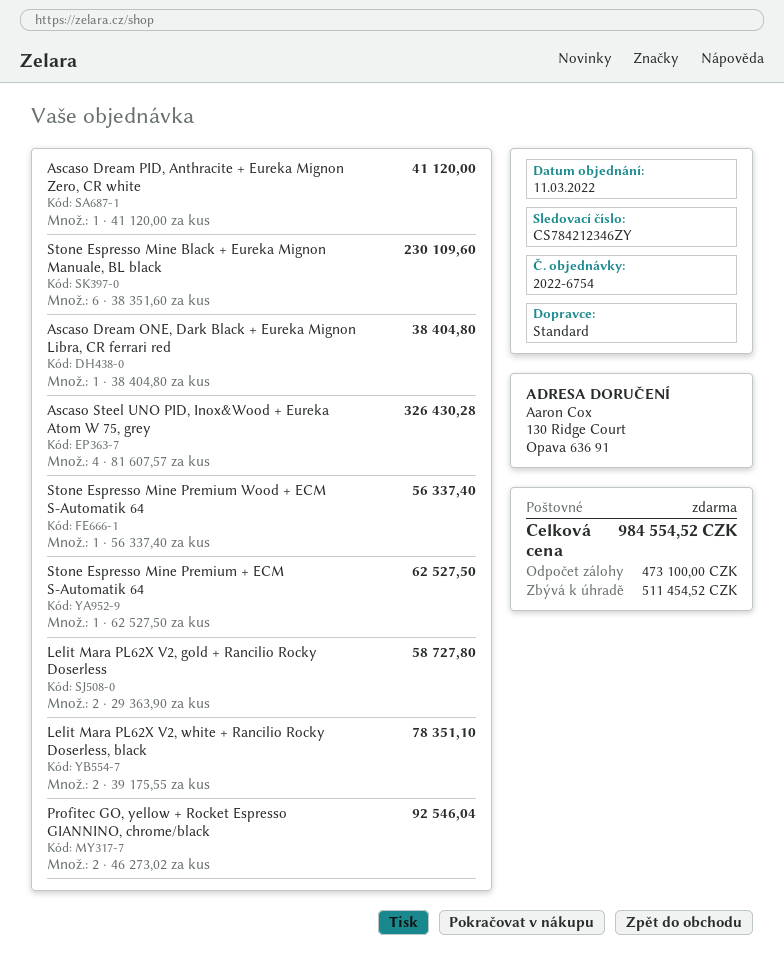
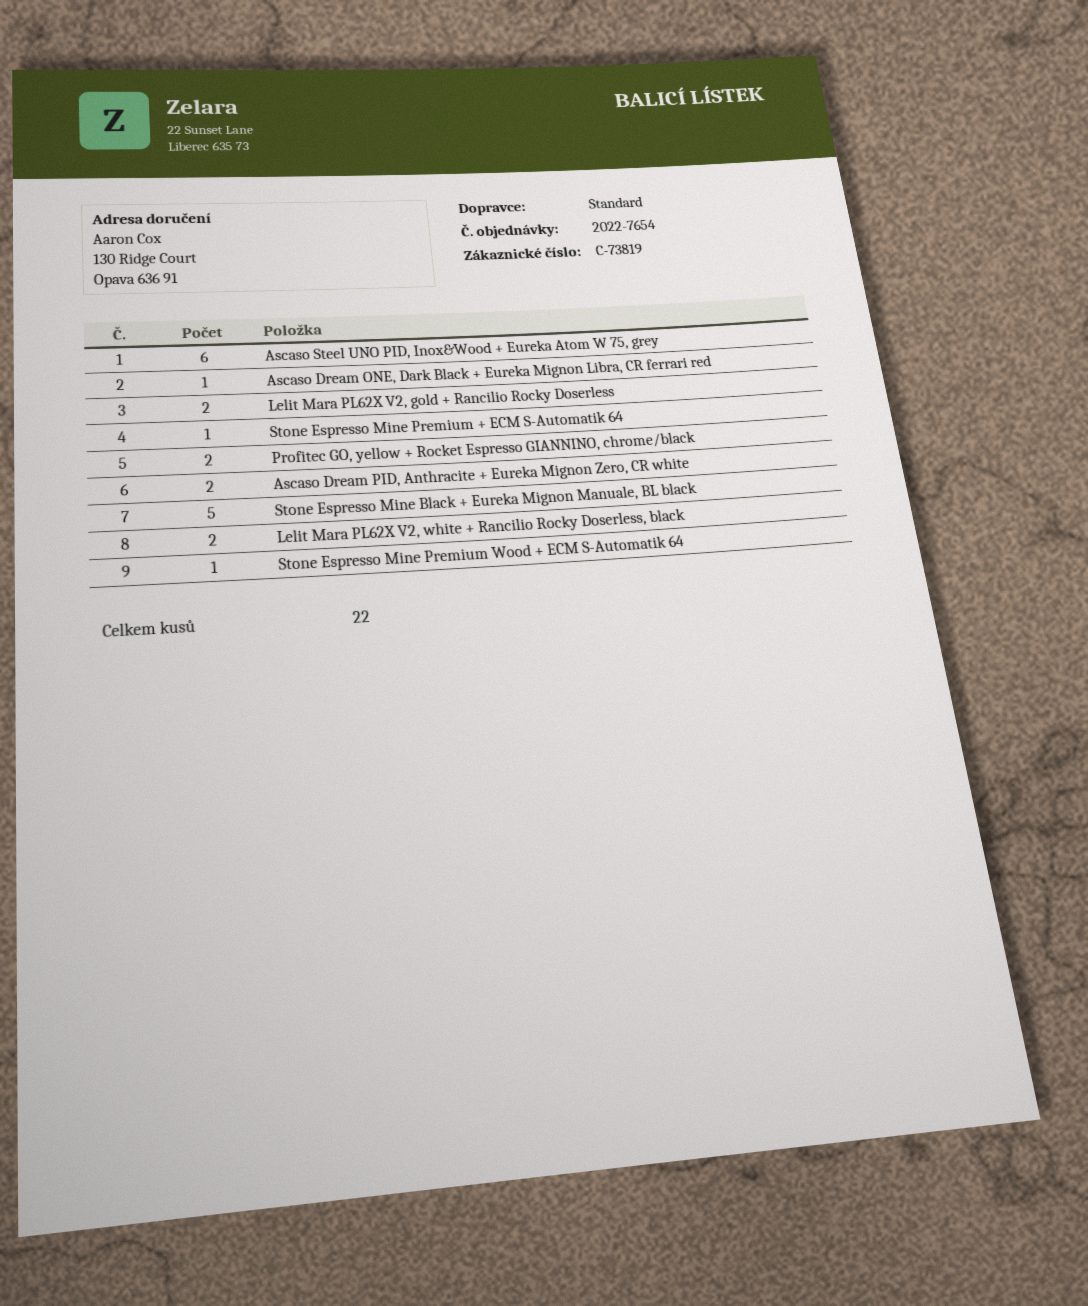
order number: 2022-6754 -> 2022-7654
Ascaso Dream PID, Anthracite + Eureka Mignon Zero, CR white: 1 -> 2
Stone Espresso Mine Black + Eureka Mignon Manuale, BL black: 6 -> 5
Ascaso Steel UNO PID, Inox&Wood + Eureka Atom W 75, grey: 4 -> 6

